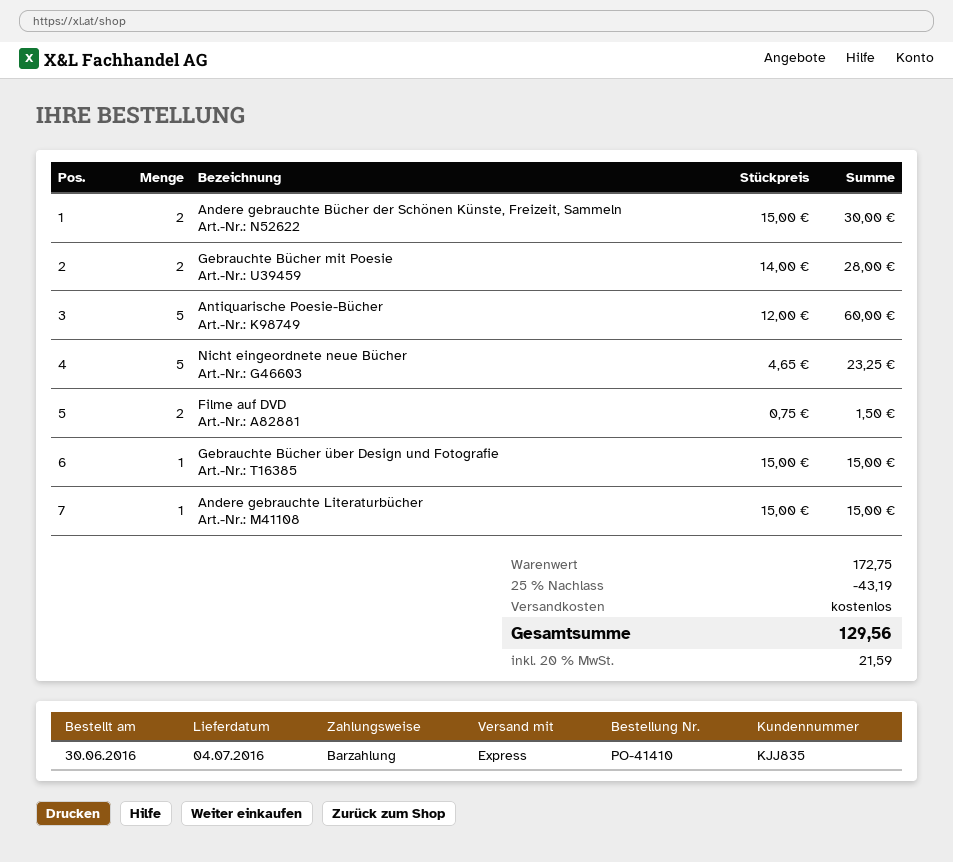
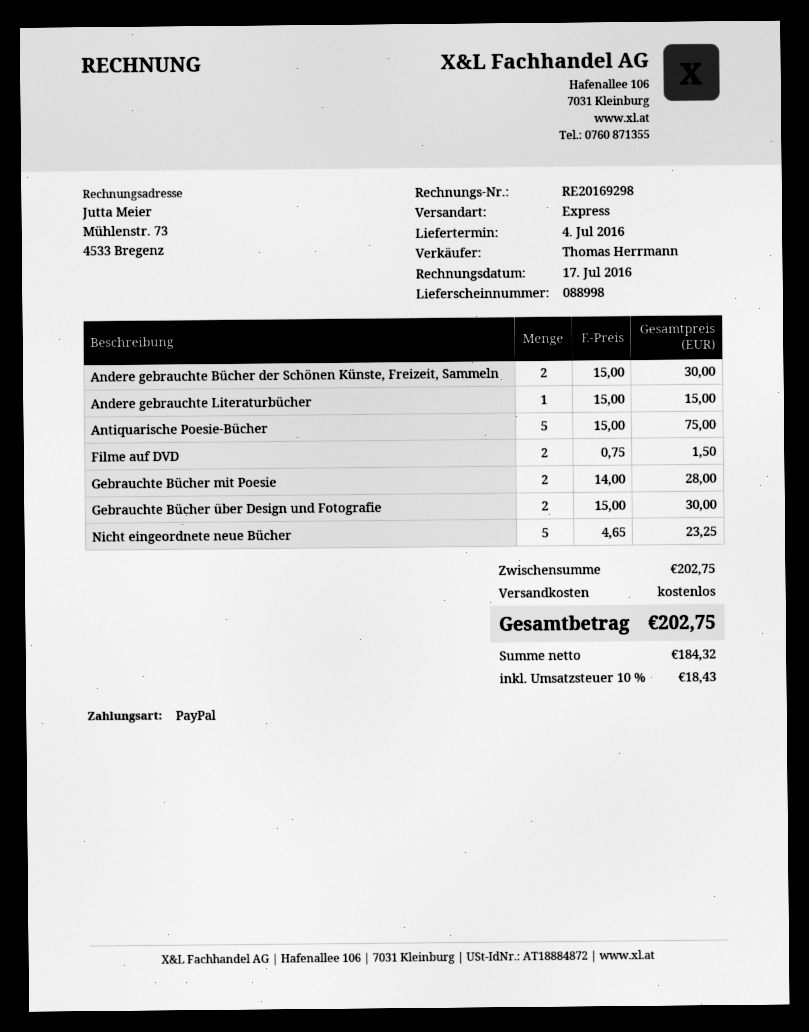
payment method: cash -> PayPal
Antiquarische Poesie-Bücher: 5 x 12.00 = 60.00 -> 5 x 15.00 = 75.00
Gebrauchte Bücher über Design und Fotografie: 1 x 15.00 = 15.00 -> 2 x 15.00 = 30.00
subtotal: 172.75 -> 202.75
discount: 25% = 43.19 -> none
tax: 20% = 21.59 -> 10% = 18.43
total: 129.56 -> 202.75

